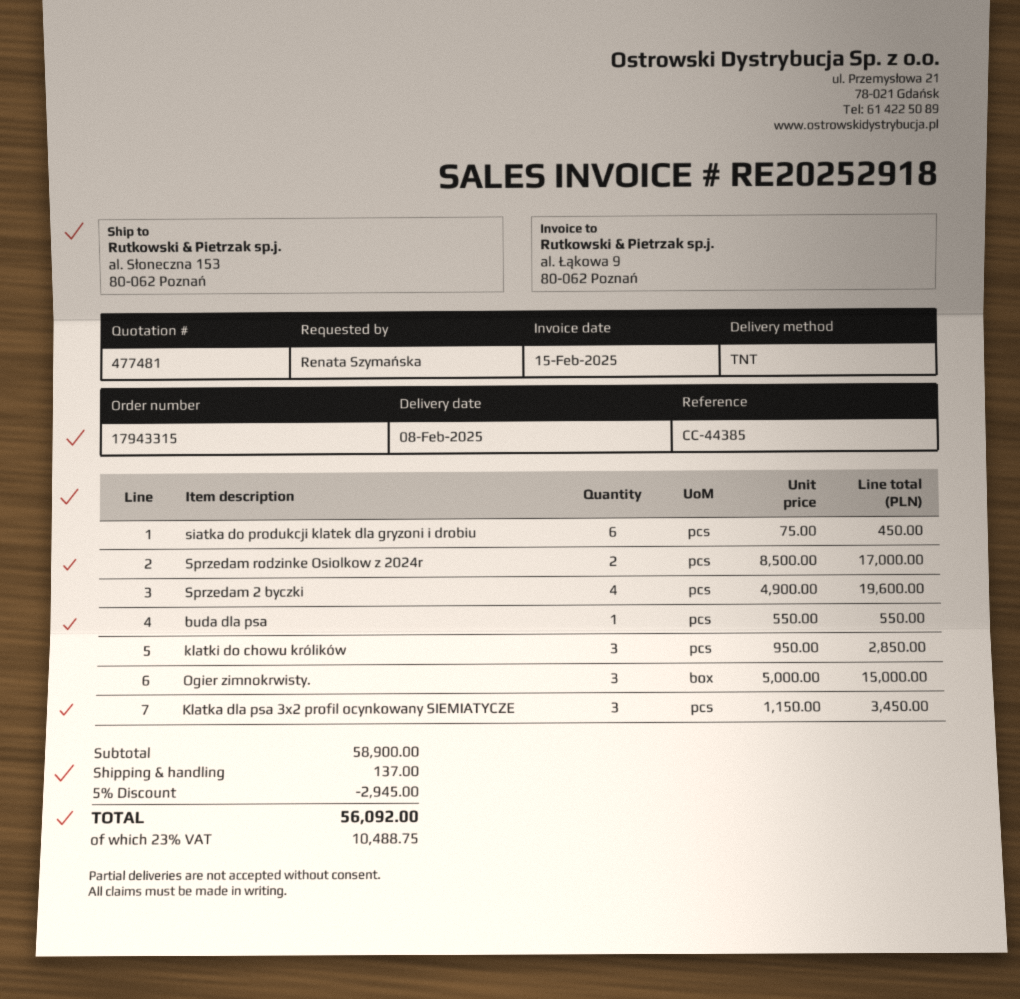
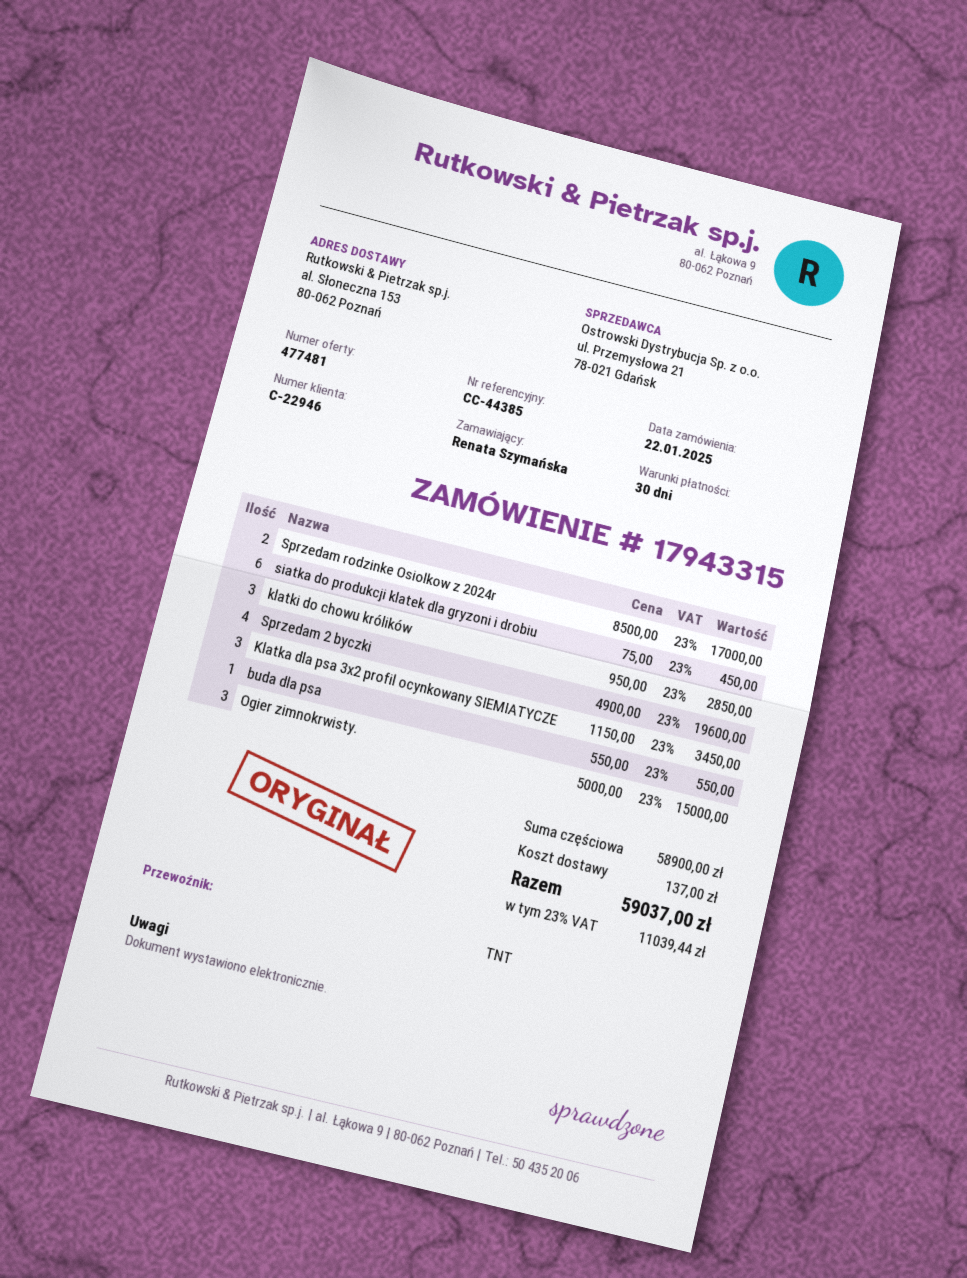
discount: 5% = 2945.00 -> none
tax: 23% = 10488.75 -> 23% = 11039.44
total: 56092.00 -> 59037.00

